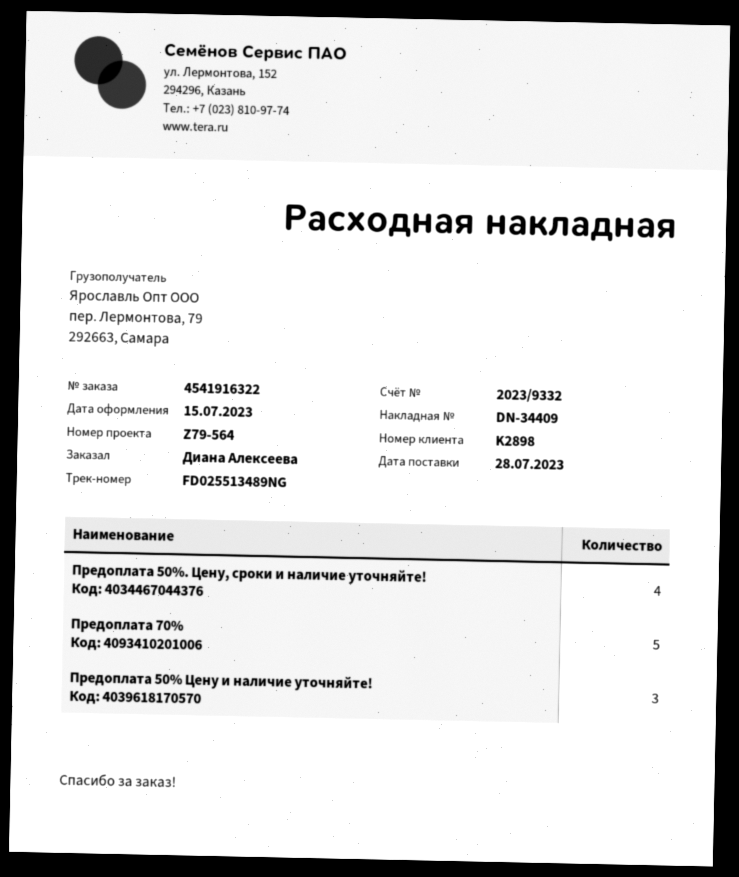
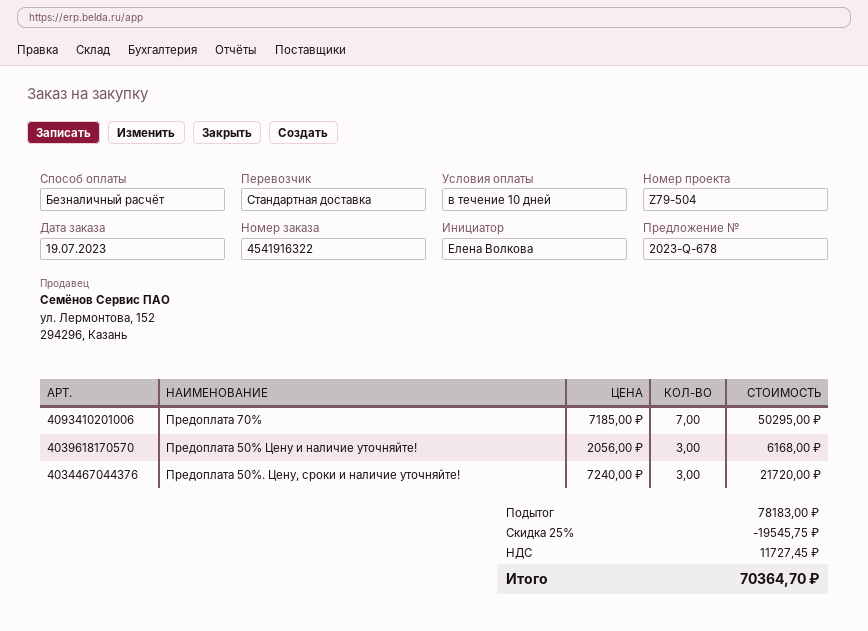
order date: 2023-07-15 -> 2023-07-19
reference: Z79-564 -> Z79-504
ordered by: Диана Алексеева -> Елена Волкова
Предоплата 50%. Цену, сроки и наличие уточняйте!: 4 -> 3
Предоплата 70%: 5 -> 7

